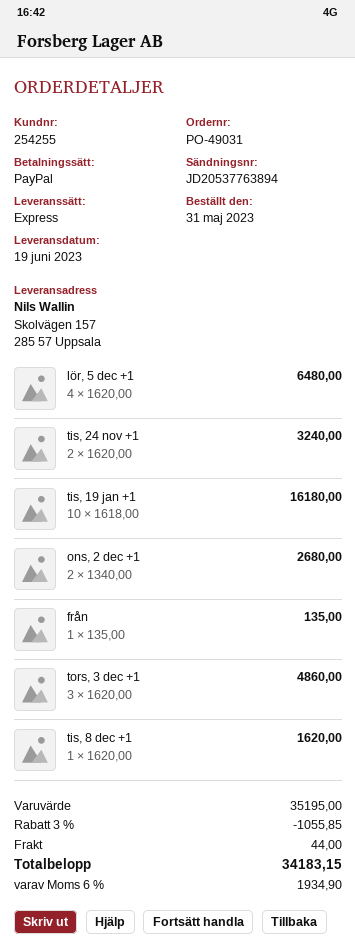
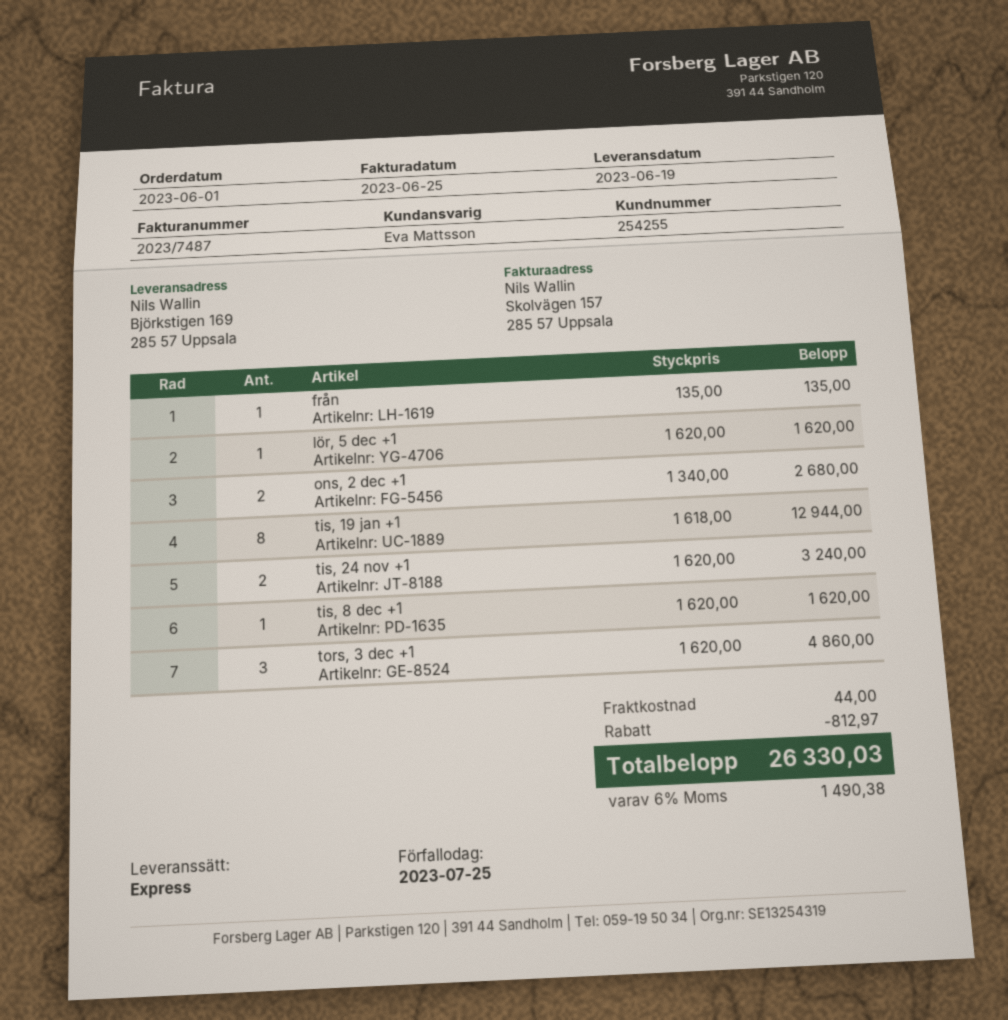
order date: 2023-05-31 -> 2023-06-01
ship to: Skolvägen 157, 285 57 Uppsala -> Björkstigen 169, 285 57 Uppsala
lör, 5 dec +1: 4 x 1620.00 = 6480.00 -> 1 x 1620.00 = 1620.00
tis, 19 jan +1: 10 x 1618.00 = 16180.00 -> 8 x 1618.00 = 12944.00
discount: 1055.85 -> 812.97
tax: 6% = 1934.90 -> 6% = 1490.38
total: 34183.15 -> 26330.03

